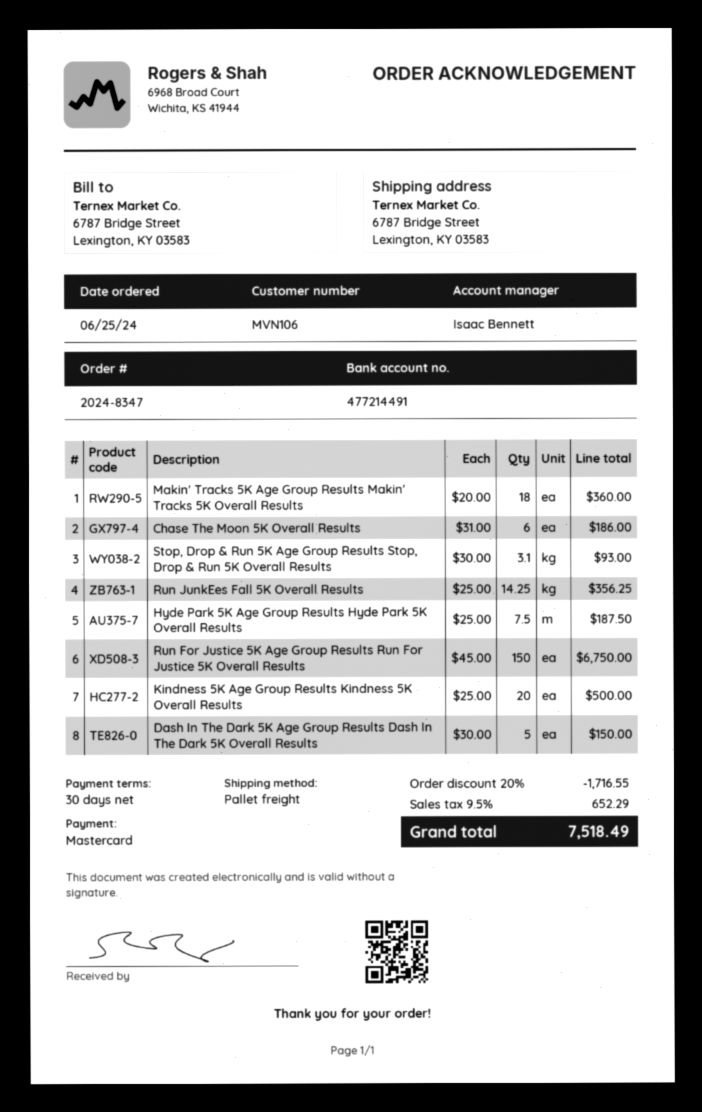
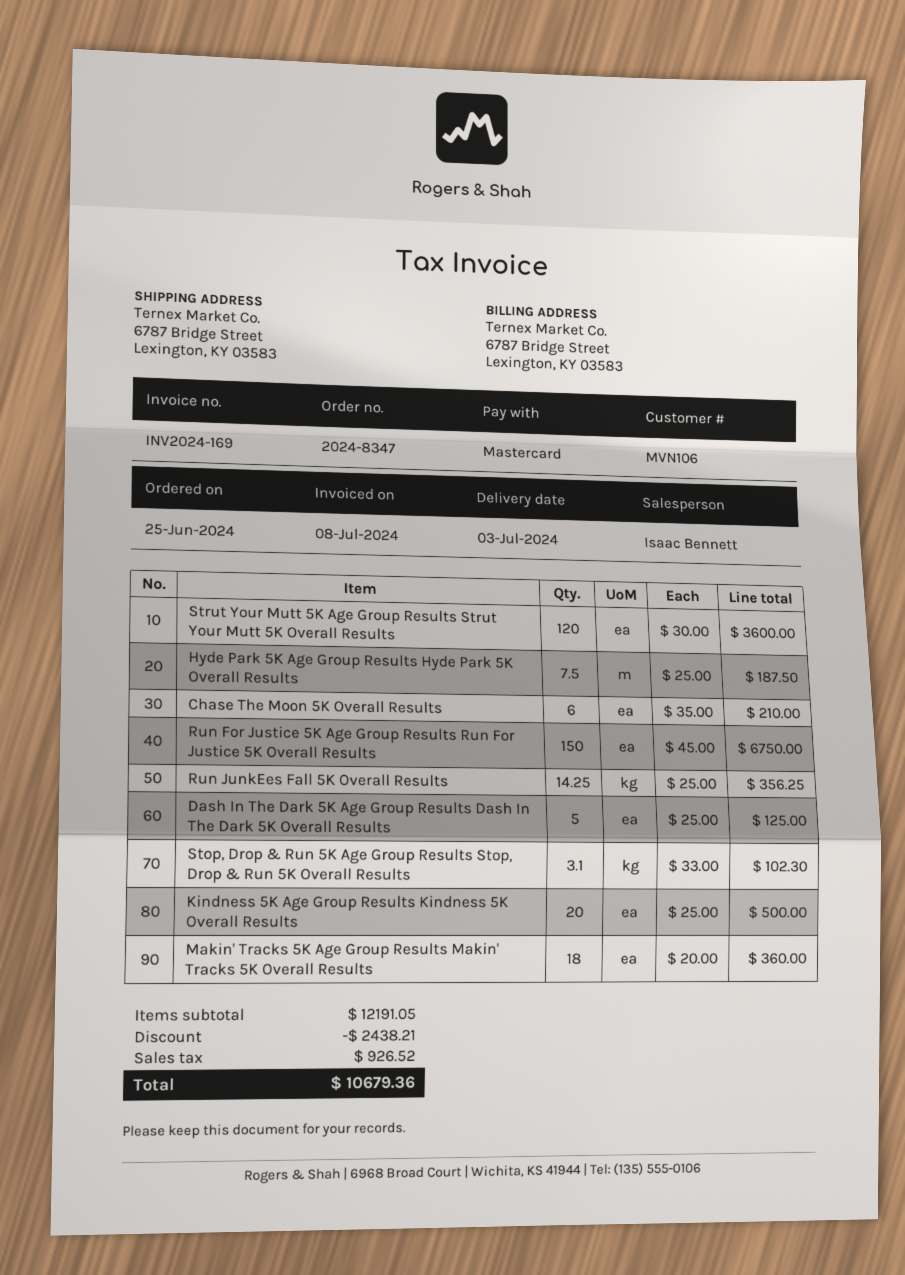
Chase The Moon 5K Overall Results: 6 x 31.00 = 186.00 -> 6 x 35.00 = 210.00
Stop, Drop & Run 5K Age Group Results Stop, Drop & Run 5K Overall Results: 3.1 x 30.00 = 93.00 -> 3.1 x 33.00 = 102.30
Dash In The Dark 5K Age Group Results Dash In The Dark 5K Overall Results: 5 x 30.00 = 150.00 -> 5 x 25.00 = 125.00
Strut Your Mutt 5K Age Group Results Strut Your Mutt 5K Overall Results: none -> 120 x 30.00 = 3600.00
discount: 1716.55 -> 2438.21
tax: 652.29 -> 926.52
total: 7518.49 -> 10679.36

